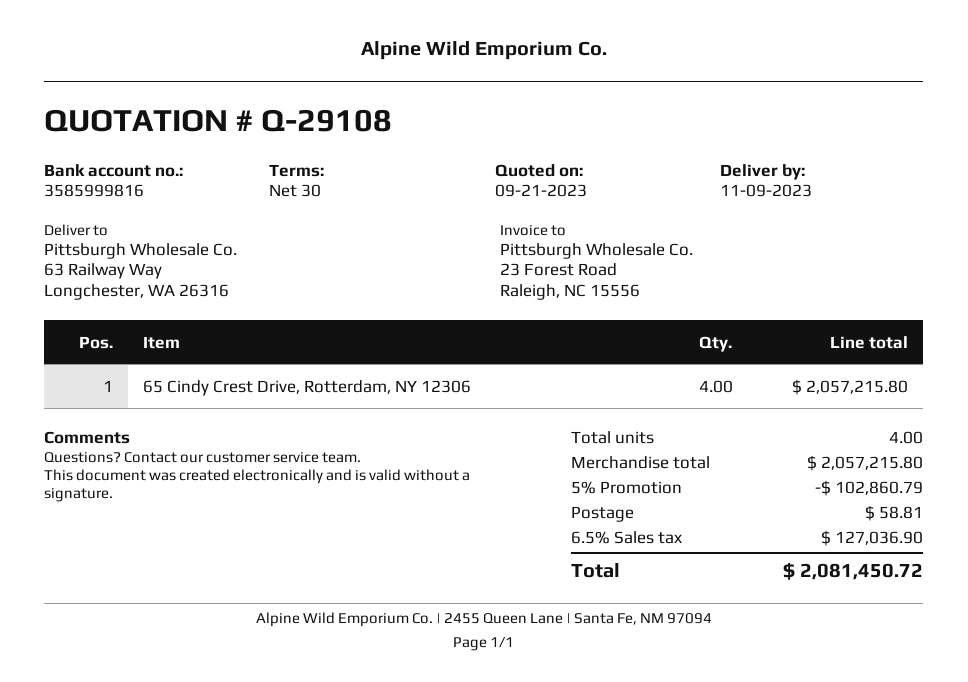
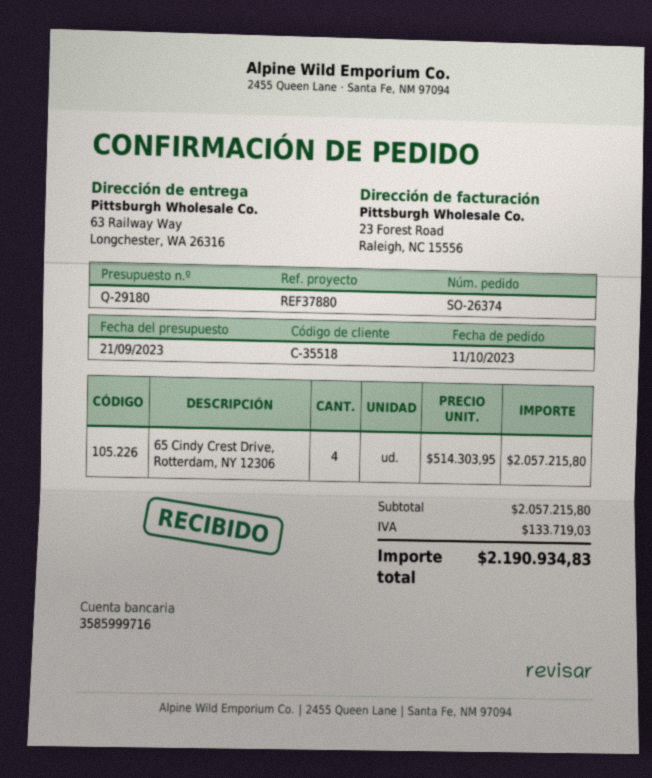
quote number: Q-29108 -> Q-29180
bank account: 3585999816 -> 3585999716
discount: 5% = 102860.79 -> none
shipping: 58.81 -> none
tax: 127036.90 -> 133719.03
total: 2081450.72 -> 2190934.83

